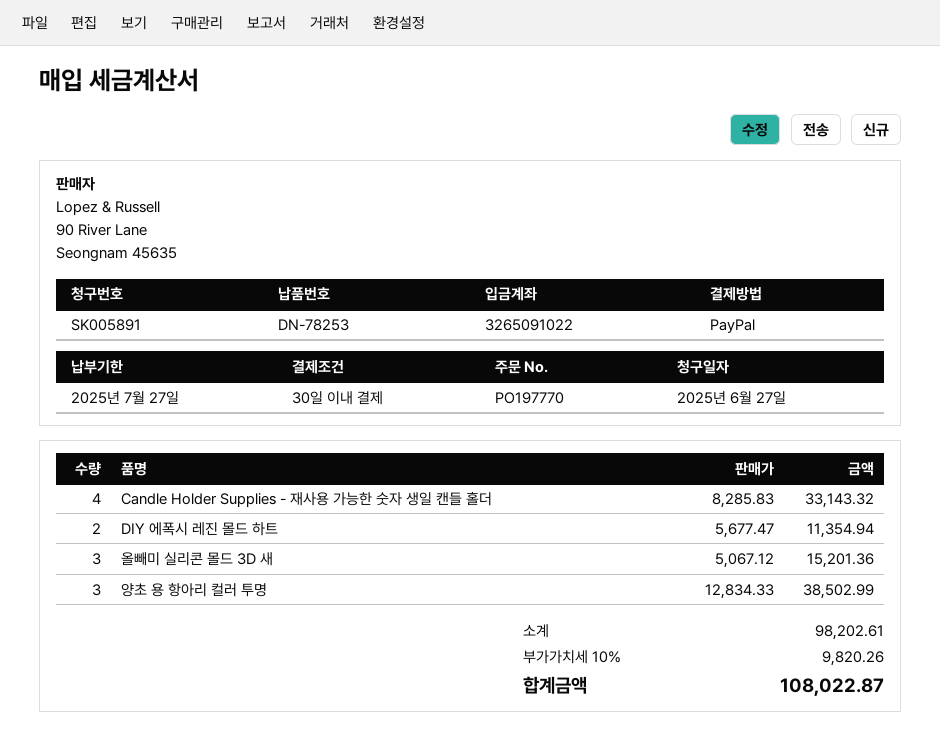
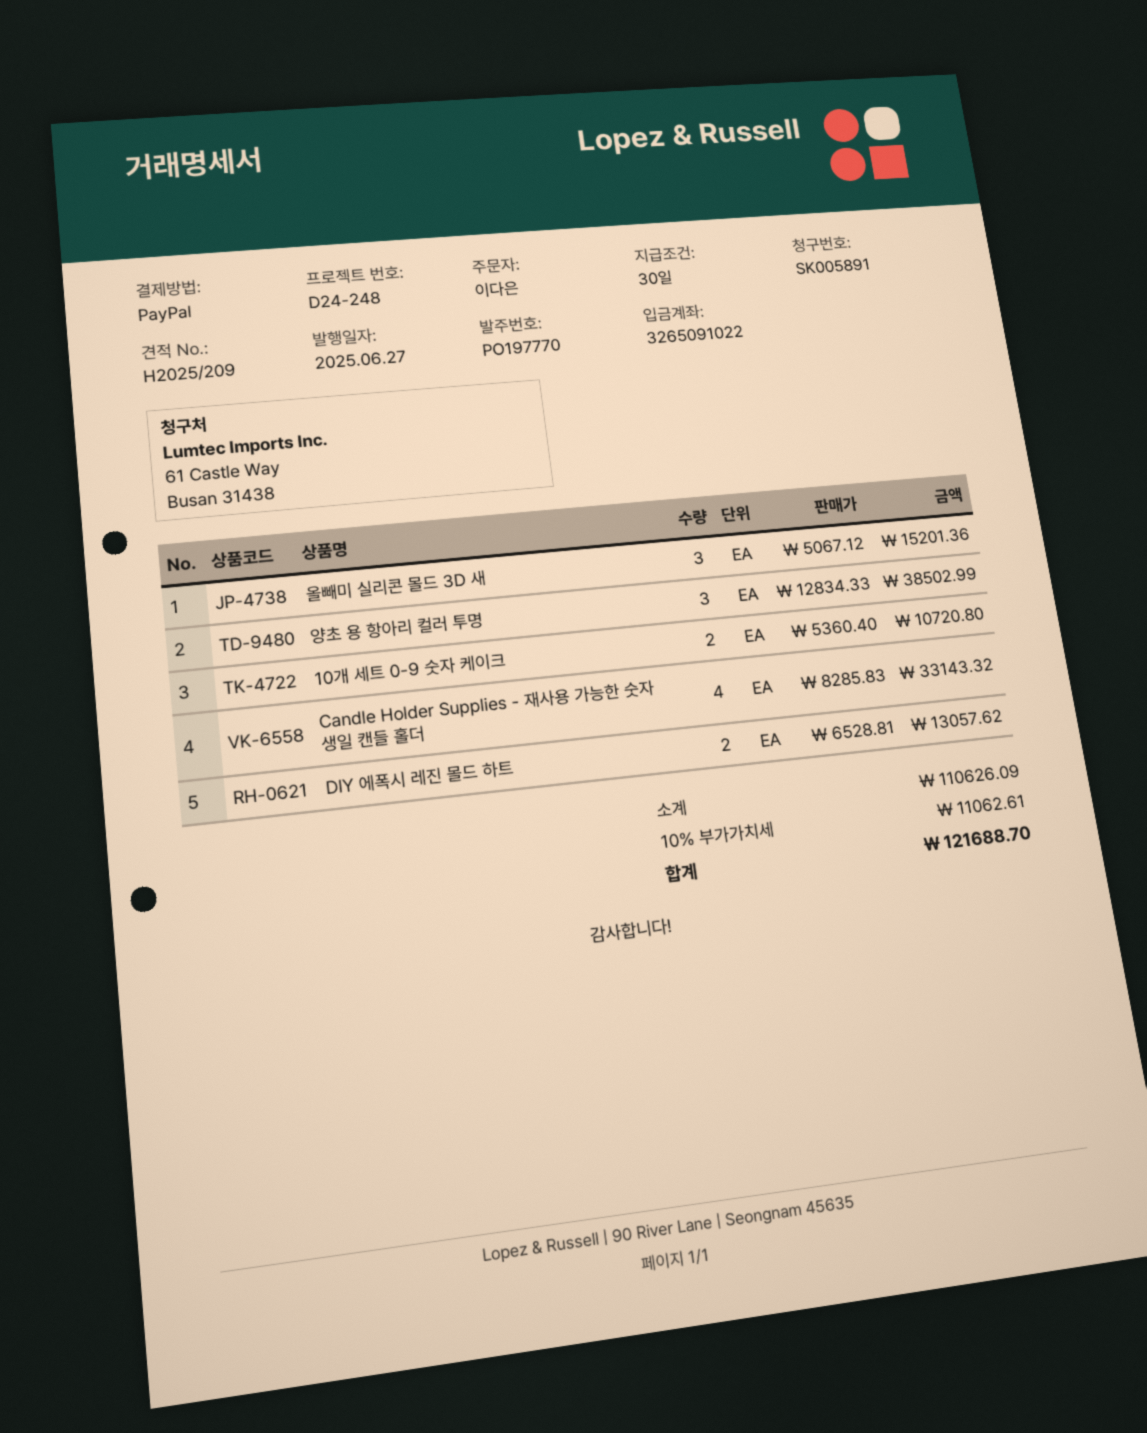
DIY 에폭시 레진 몰드 하트: 2 x 5677.47 = 11354.94 -> 2 x 6528.81 = 13057.62
10개 세트 0-9 숫자 케이크: none -> 2 x 5360.40 = 10720.80
subtotal: 98202.61 -> 110626.09
tax: 10% = 9820.26 -> 10% = 11062.61
total: 108022.87 -> 121688.70

